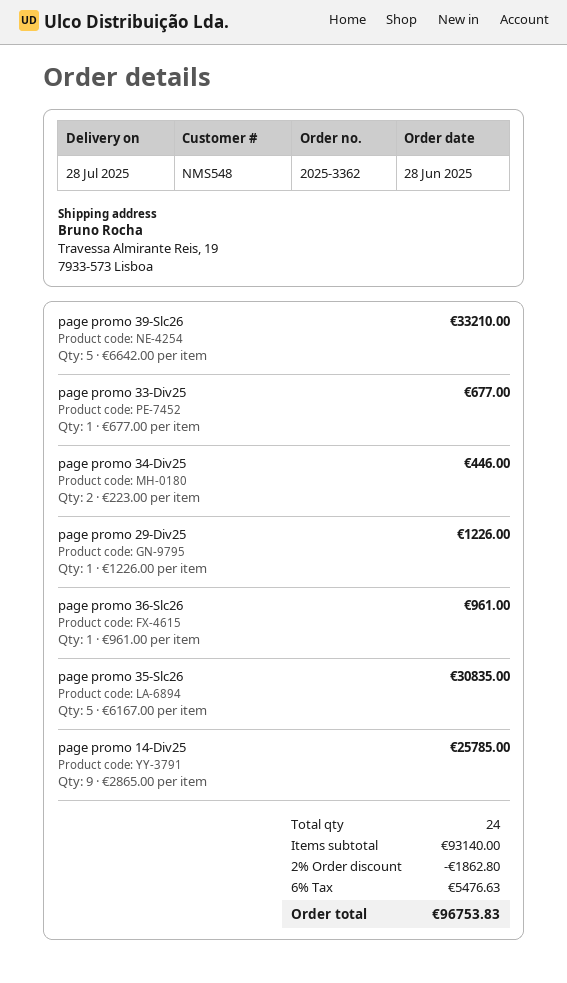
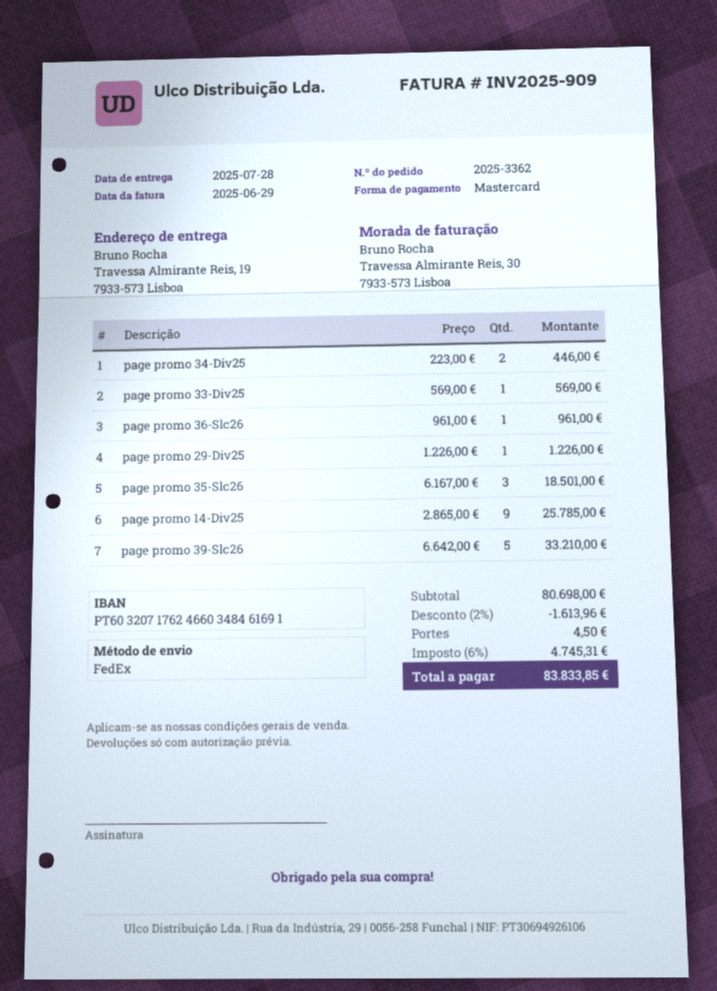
page promo 33-Div25: 1 x 677.00 = 677.00 -> 1 x 569.00 = 569.00
page promo 35-Slc26: 5 x 6167.00 = 30835.00 -> 3 x 6167.00 = 18501.00
subtotal: 93140.00 -> 80698.00
discount: 2% = 1862.80 -> 2% = 1613.96
shipping: none -> 4.50
tax: 6% = 5476.63 -> 6% = 4745.31
total: 96753.83 -> 83833.85

